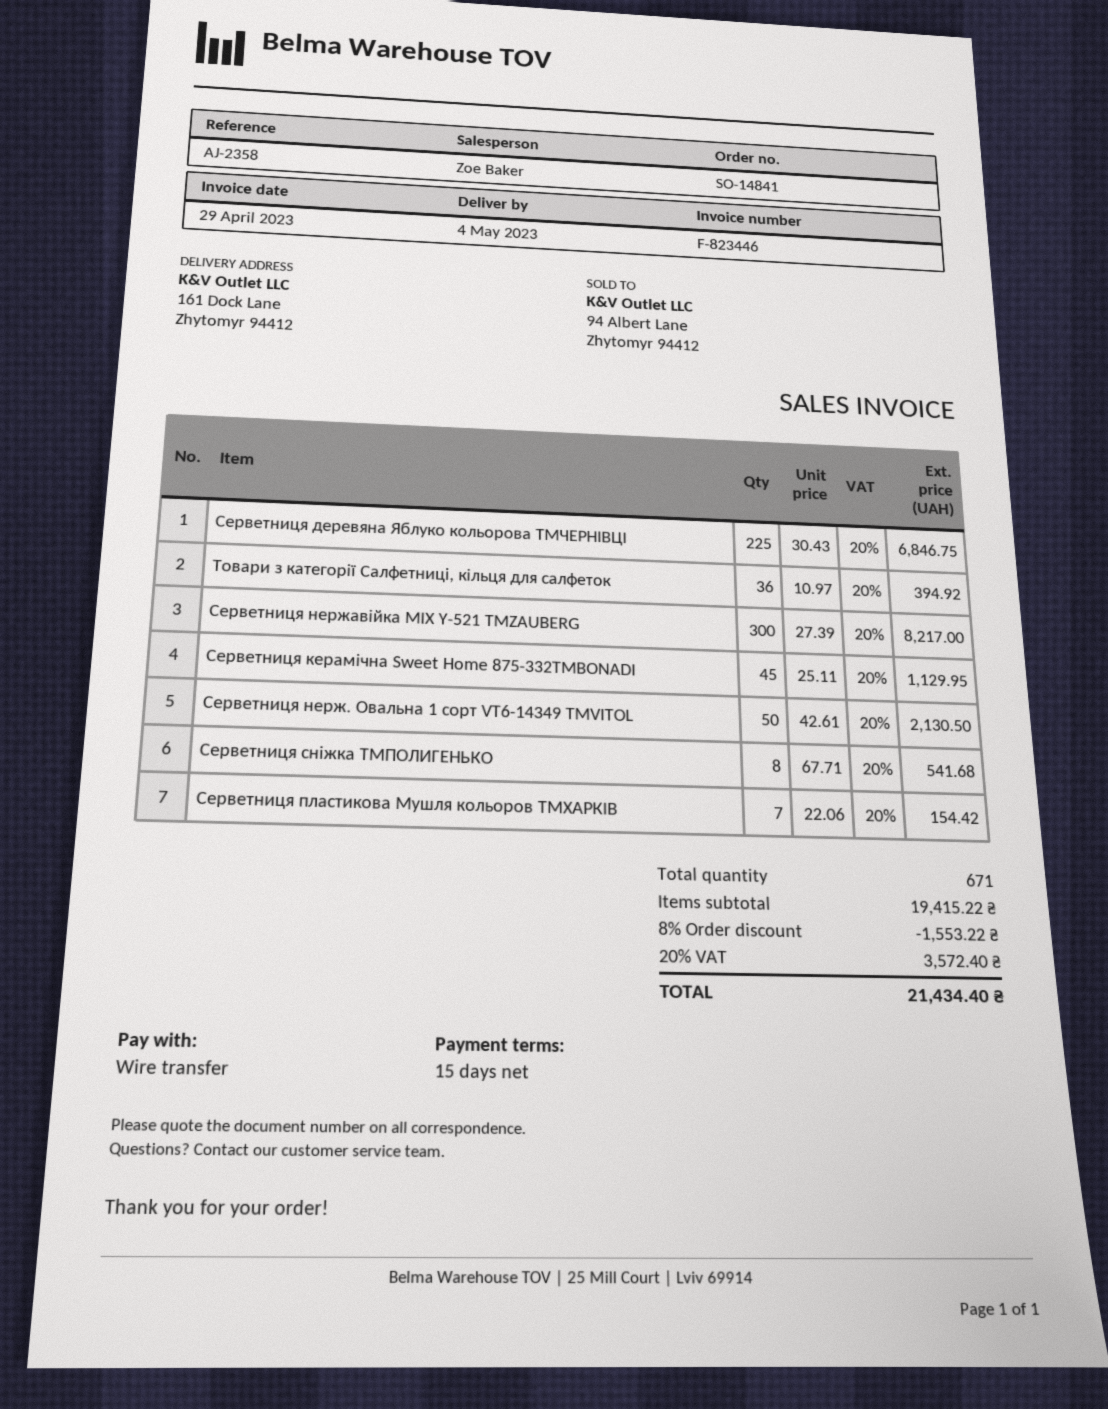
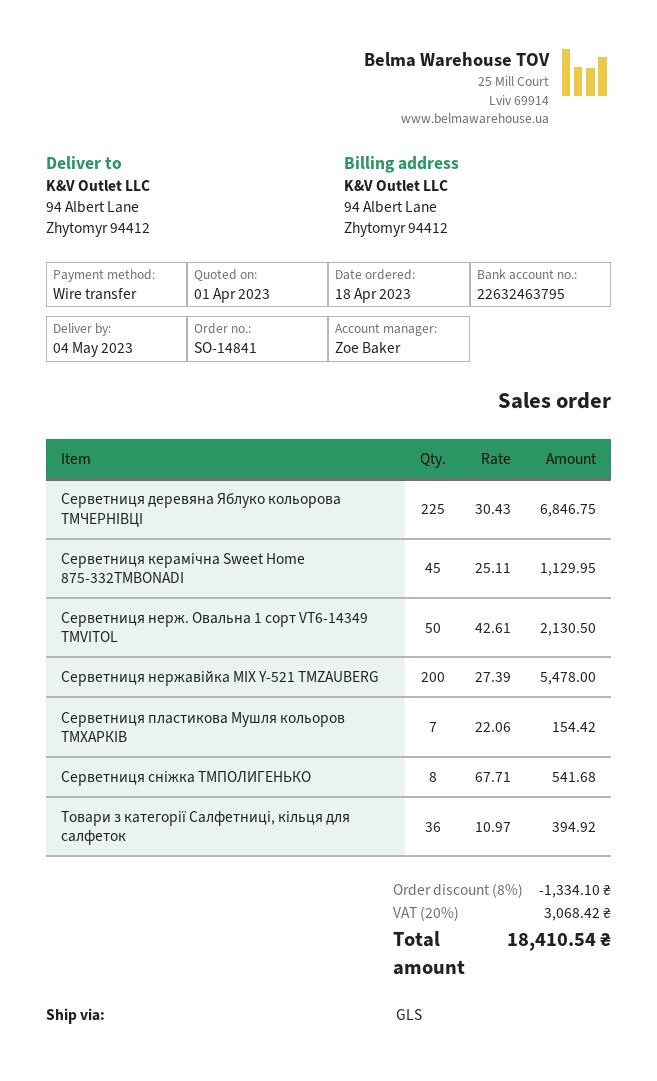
ship to: 161 Dock Lane, Zhytomyr 94412 -> 94 Albert Lane, Zhytomyr 94412
Серветниця нержавійка MIX Y-521 ТМZAUBERG: 300 x 27.39 = 8217.00 -> 200 x 27.39 = 5478.00
discount: 8% = 1553.22 -> 8% = 1334.10
tax: 20% = 3572.40 -> 20% = 3068.42
total: 21434.40 -> 18410.54

